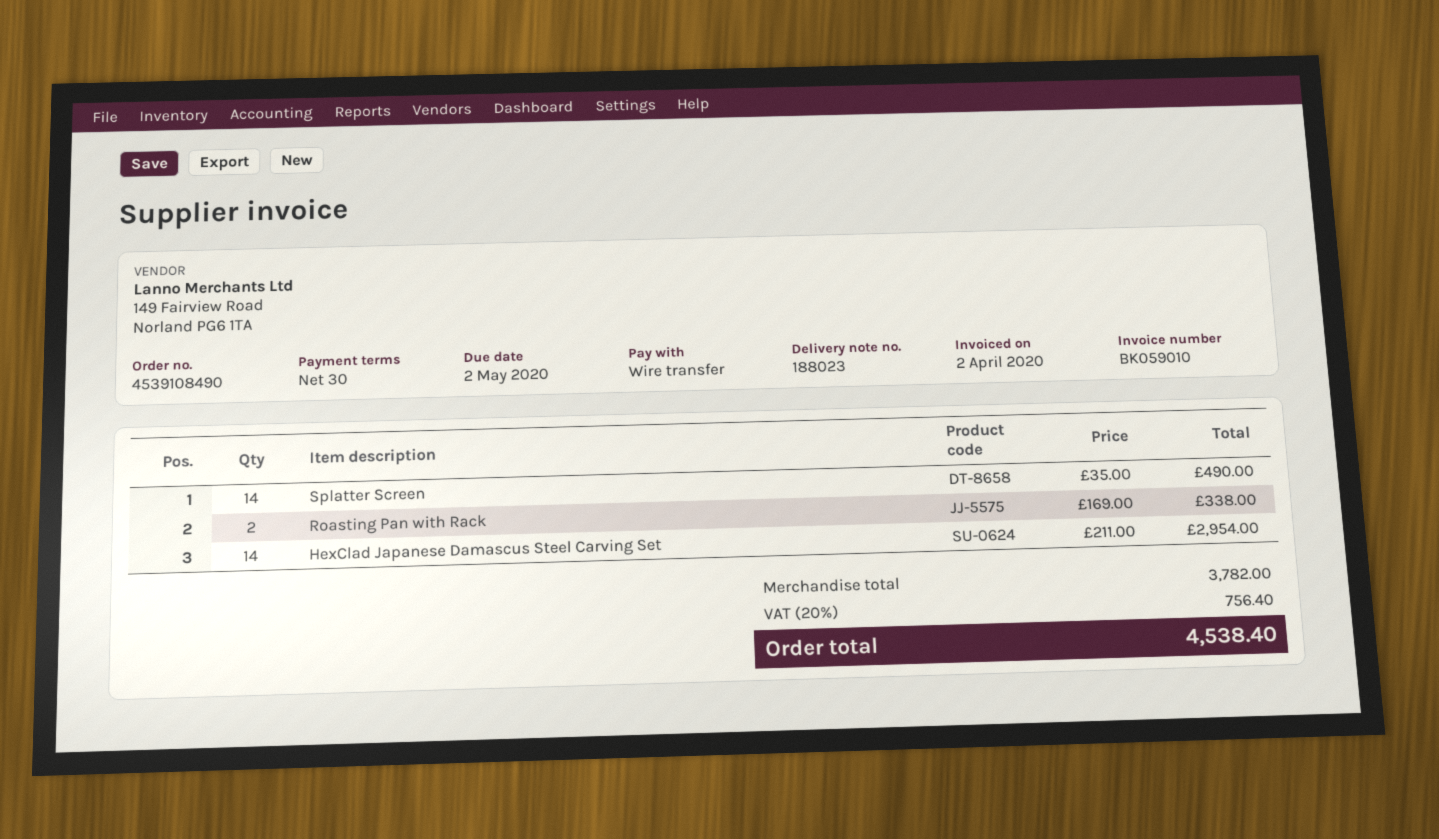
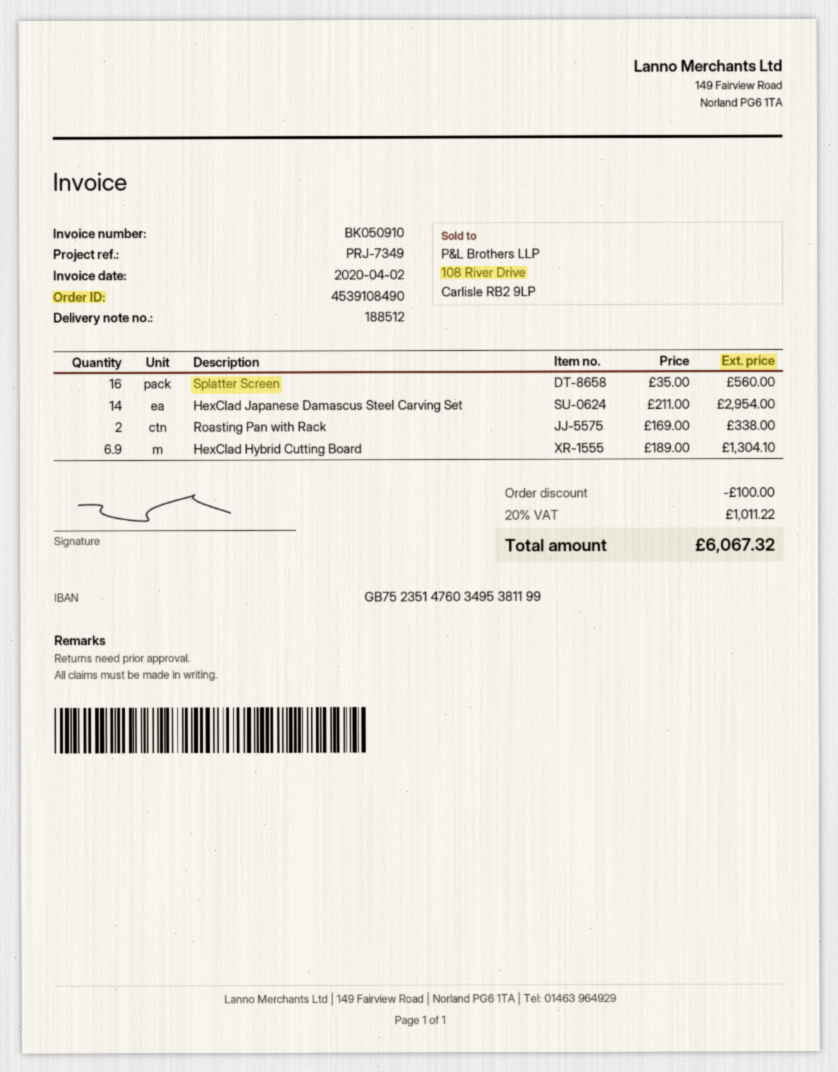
delivery note number: 188023 -> 188512
invoice number: BK059010 -> BK050910
Splatter Screen: 14 x 35.00 = 490.00 -> 16 x 35.00 = 560.00
HexClad Hybrid Cutting Board: none -> 6.9 x 189.00 = 1304.10
discount: none -> 100.00
tax: 20% = 756.40 -> 20% = 1011.22
total: 4538.40 -> 6067.32

